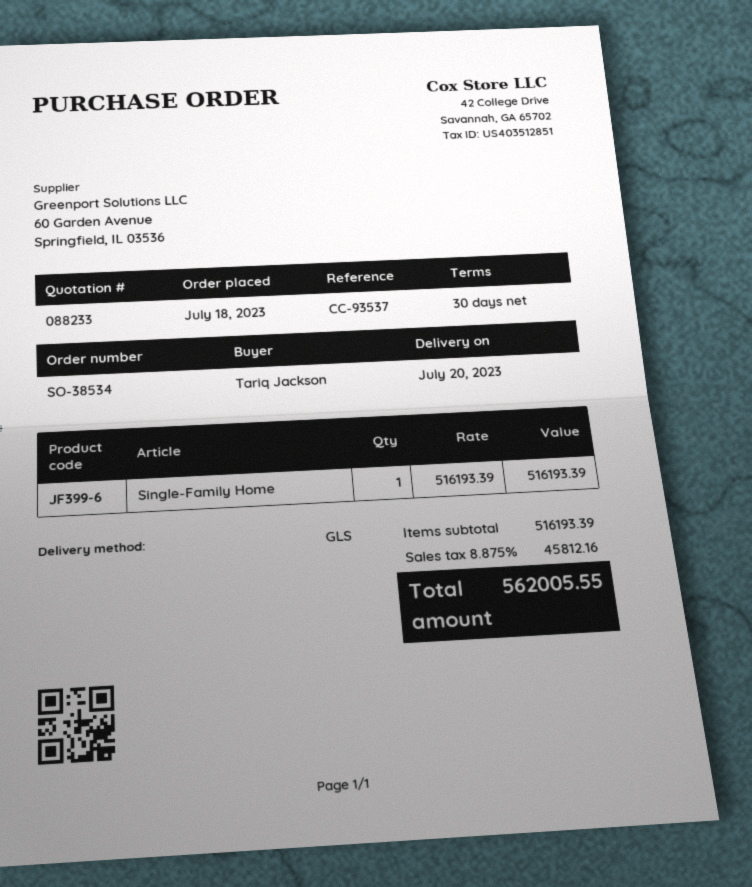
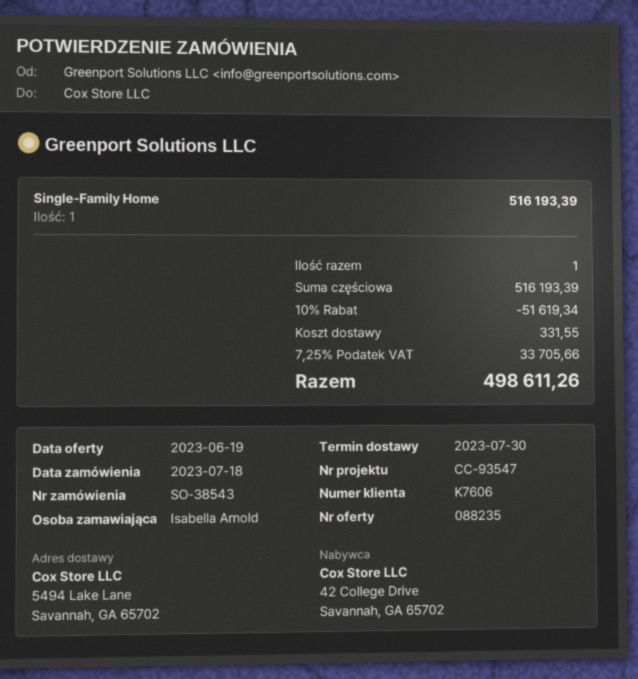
quote number: 088233 -> 088235
order number: SO-38534 -> SO-38543
delivery date: 2023-07-20 -> 2023-07-30
reference: CC-93537 -> CC-93547
ordered by: Tariq Jackson -> Isabella Arnold
discount: none -> 10% = 51619.34
shipping: none -> 331.55
tax: 8.875% = 45812.16 -> 7.25% = 33705.66
total: 562005.55 -> 498611.26

